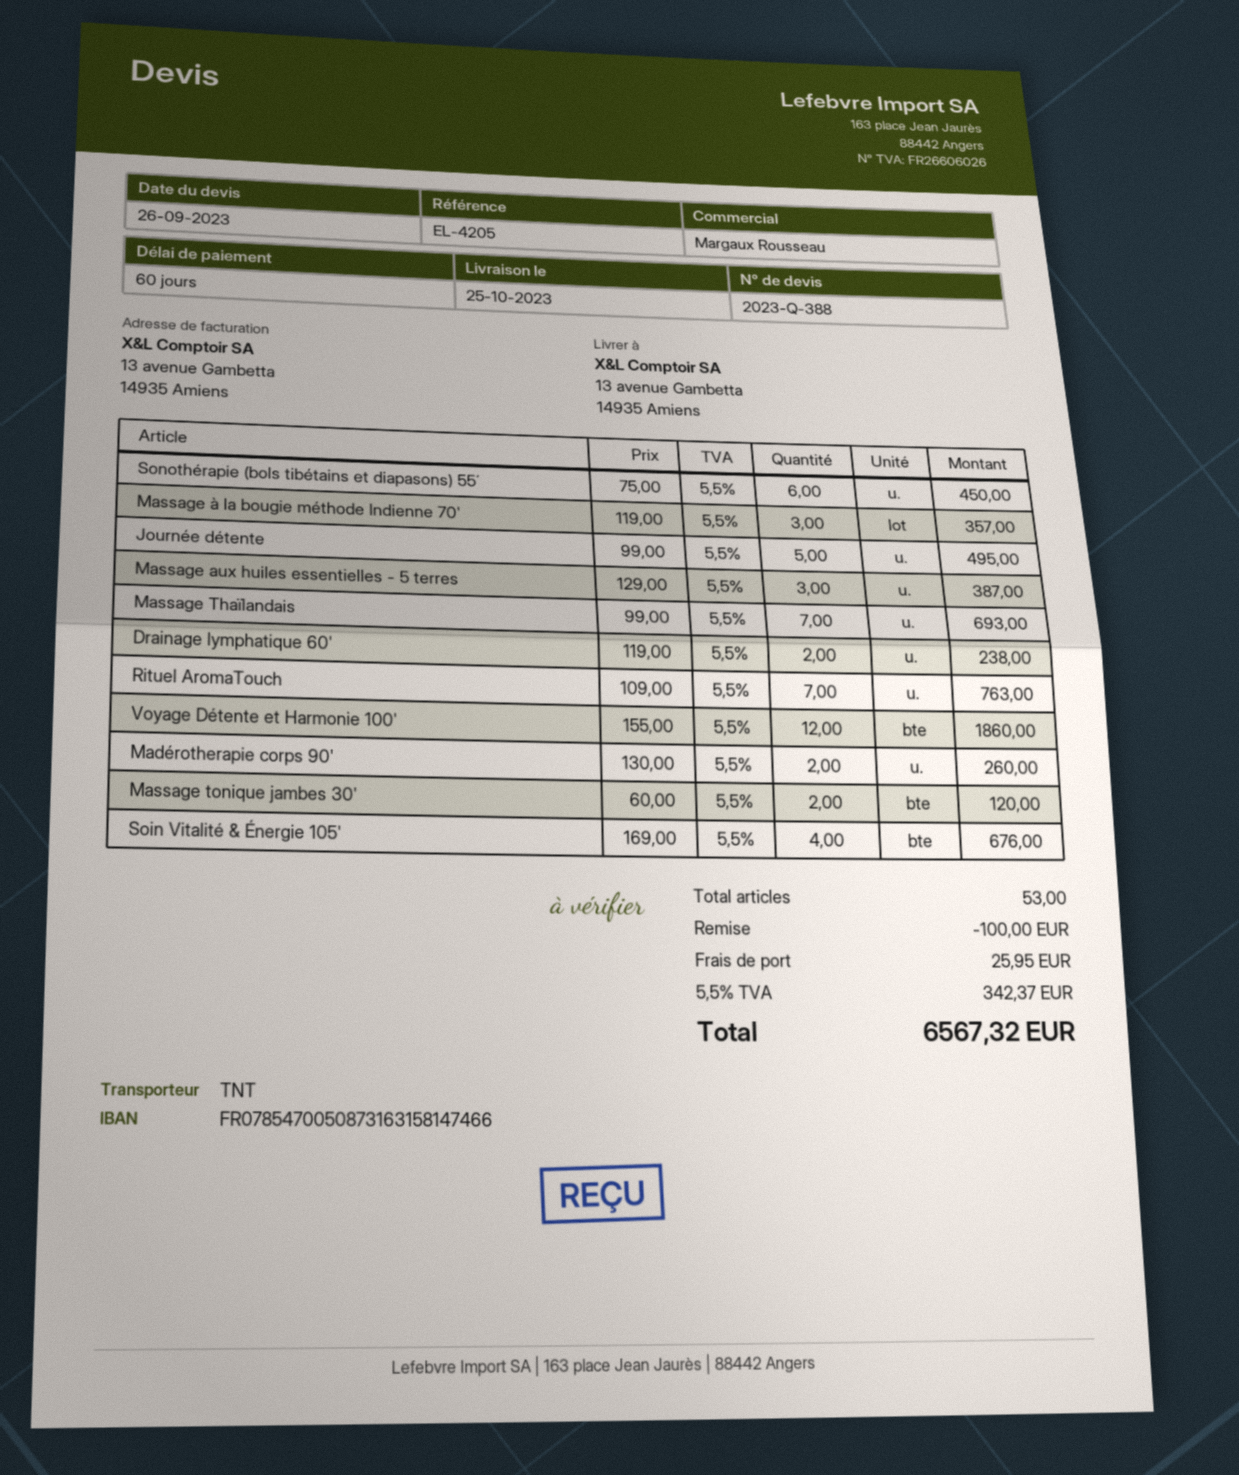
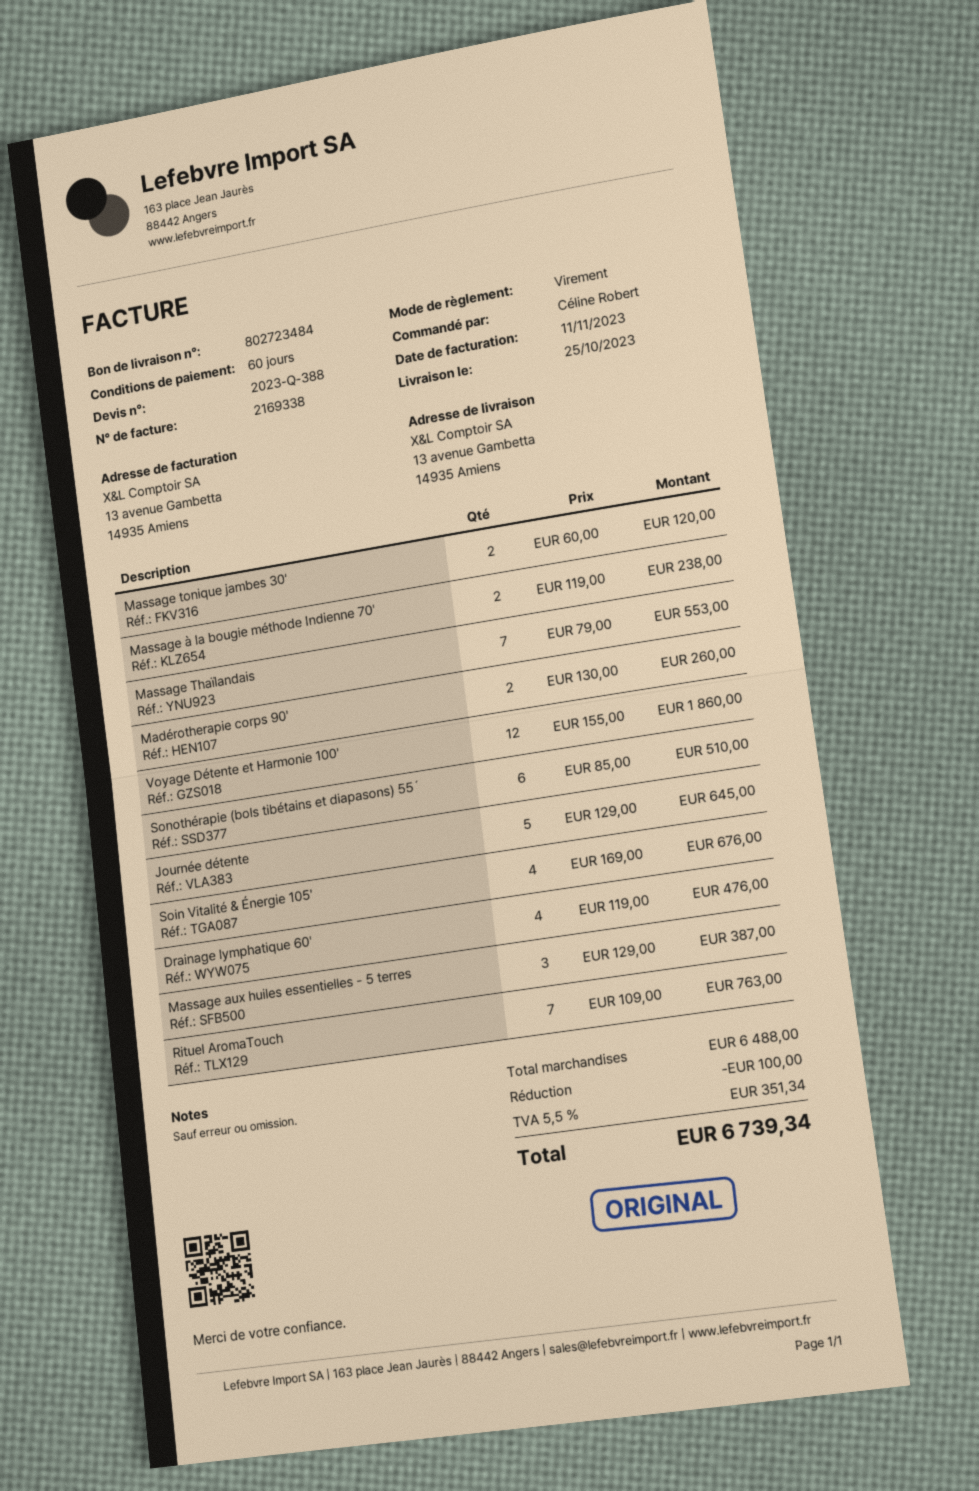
Sonothérapie (bols tibétains et diapasons) 55´: 6 x 75.00 = 450.00 -> 6 x 85.00 = 510.00
Massage à la bougie méthode Indienne 70': 3 x 119.00 = 357.00 -> 2 x 119.00 = 238.00
Journée détente: 5 x 99.00 = 495.00 -> 5 x 129.00 = 645.00
Massage Thaïlandais: 7 x 99.00 = 693.00 -> 7 x 79.00 = 553.00
Drainage lymphatique 60': 2 x 119.00 = 238.00 -> 4 x 119.00 = 476.00
shipping: 25.95 -> none
tax: 5.5% = 342.37 -> 5.5% = 351.34
total: 6567.32 -> 6739.34

